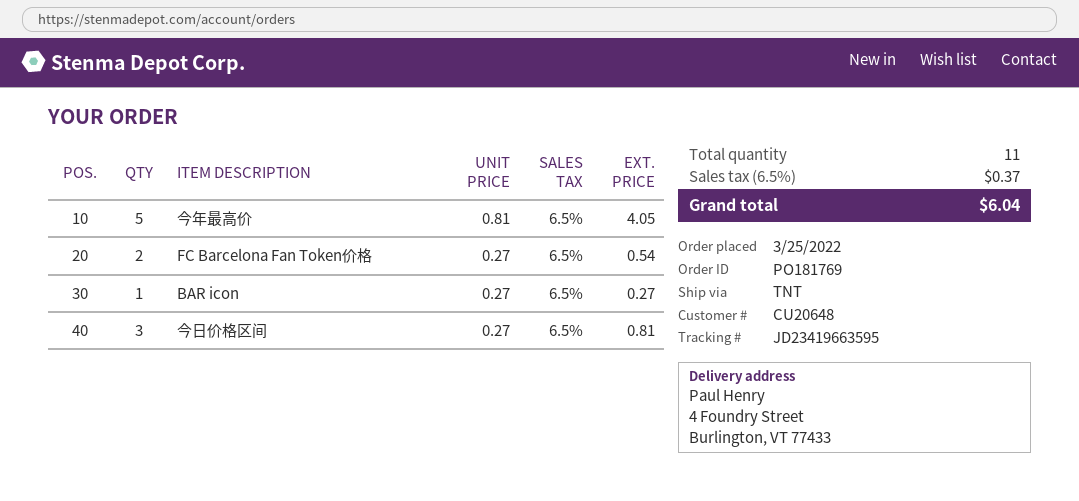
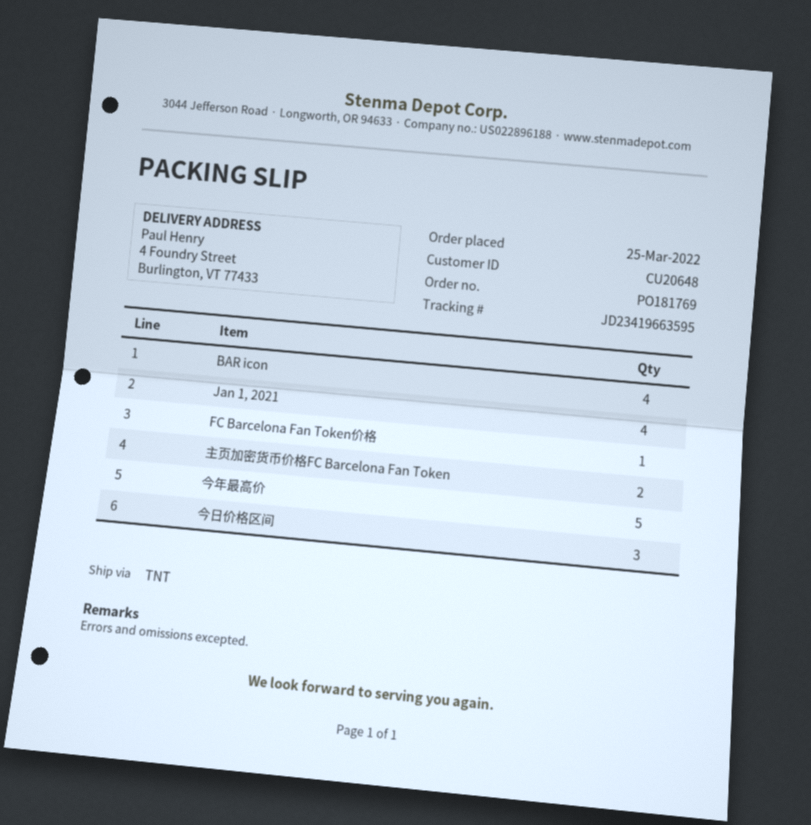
FC Barcelona Fan Token价格: 2 -> 1
BAR icon: 1 -> 4
Jan 1, 2021: none -> 4
主页加密货币价格FC Barcelona Fan Token: none -> 2

